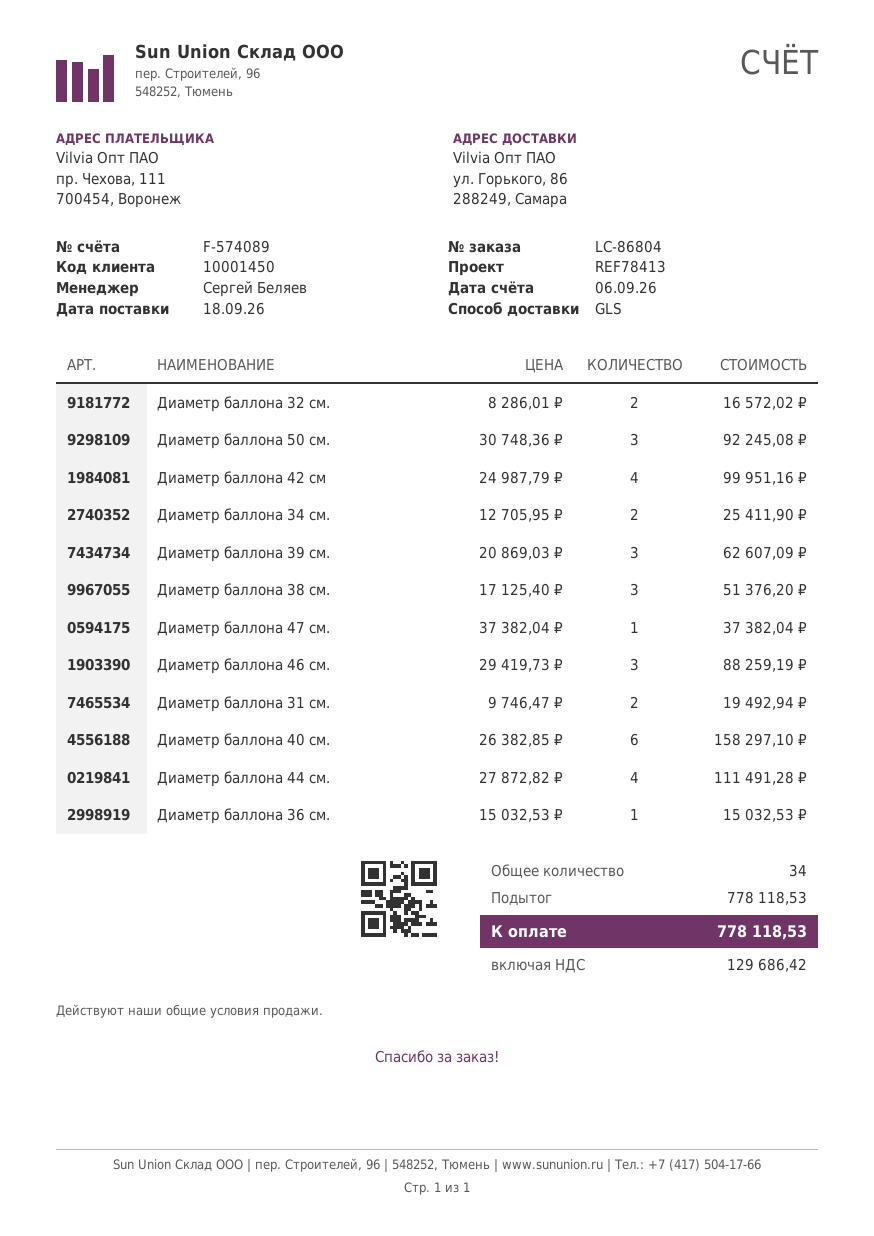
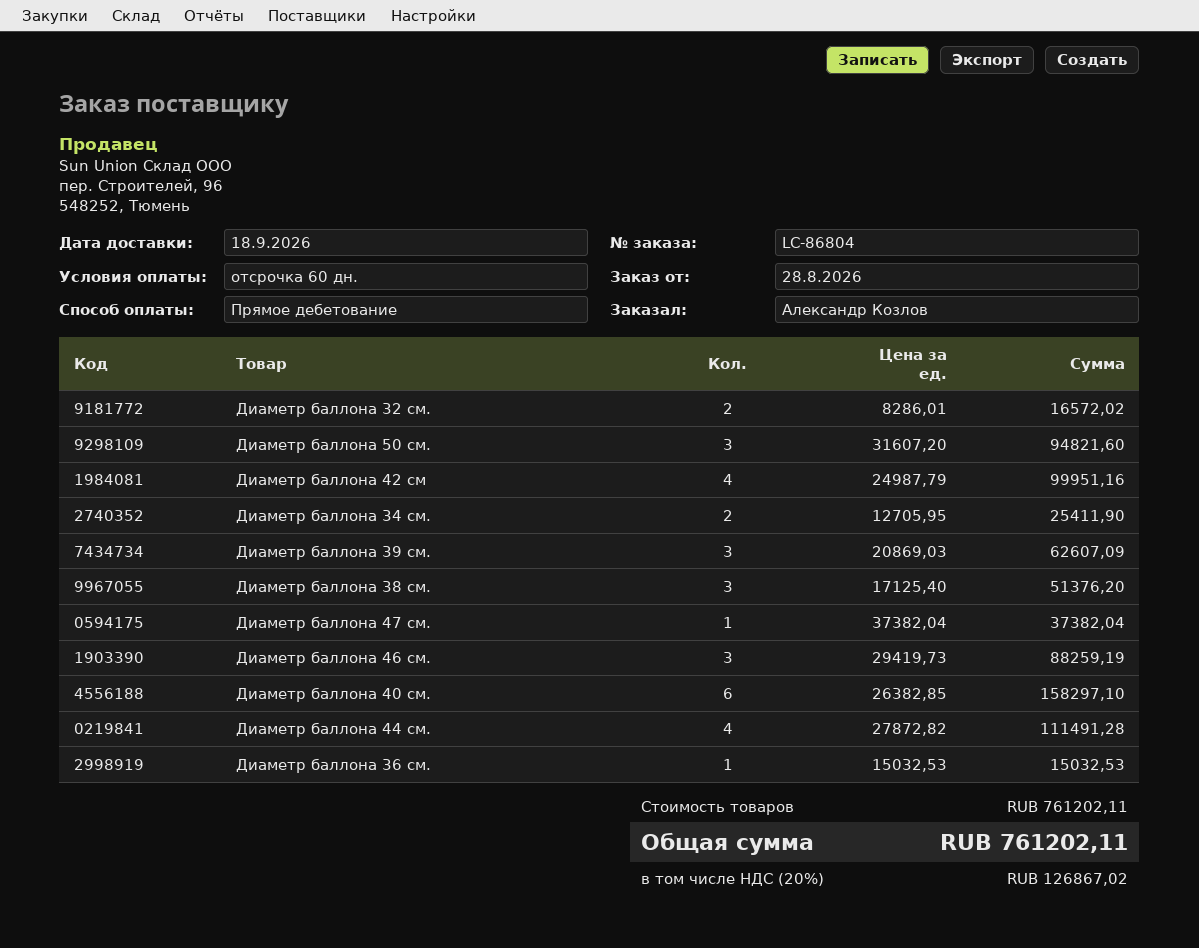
Диаметр баллона 50 см.: 3 x 30748.36 = 92245.08 -> 3 x 31607.20 = 94821.60
Диаметр баллона 31 см.: 2 x 9746.47 = 19492.94 -> none
subtotal: 778118.53 -> 761202.11
tax: 129686.42 -> 126867.02
total: 778118.53 -> 761202.11

